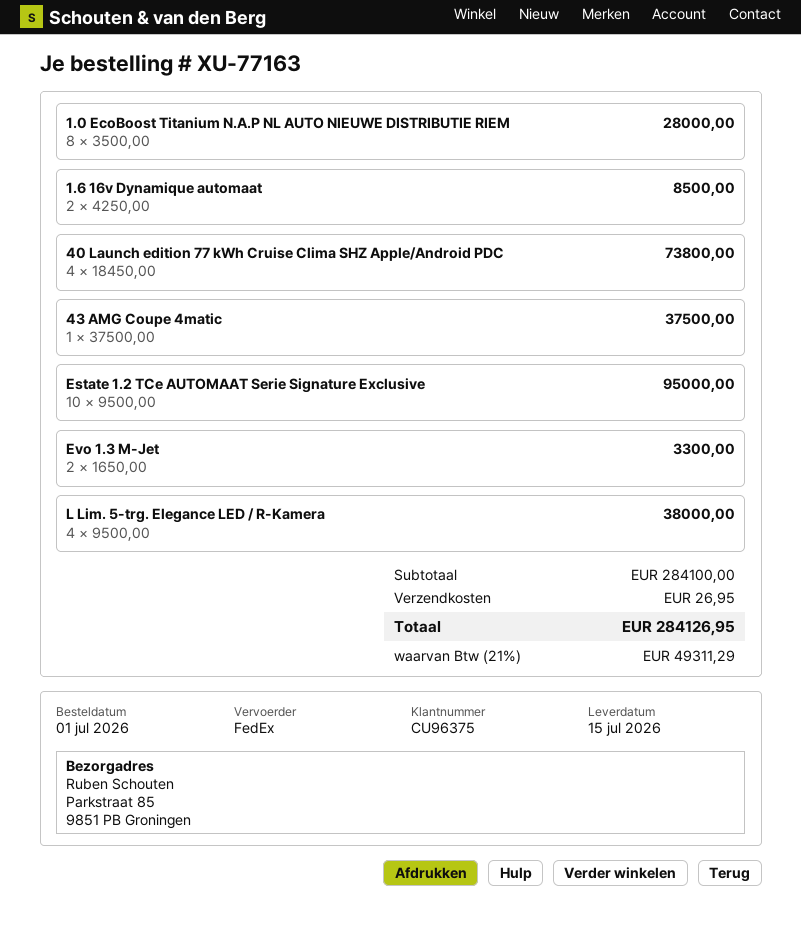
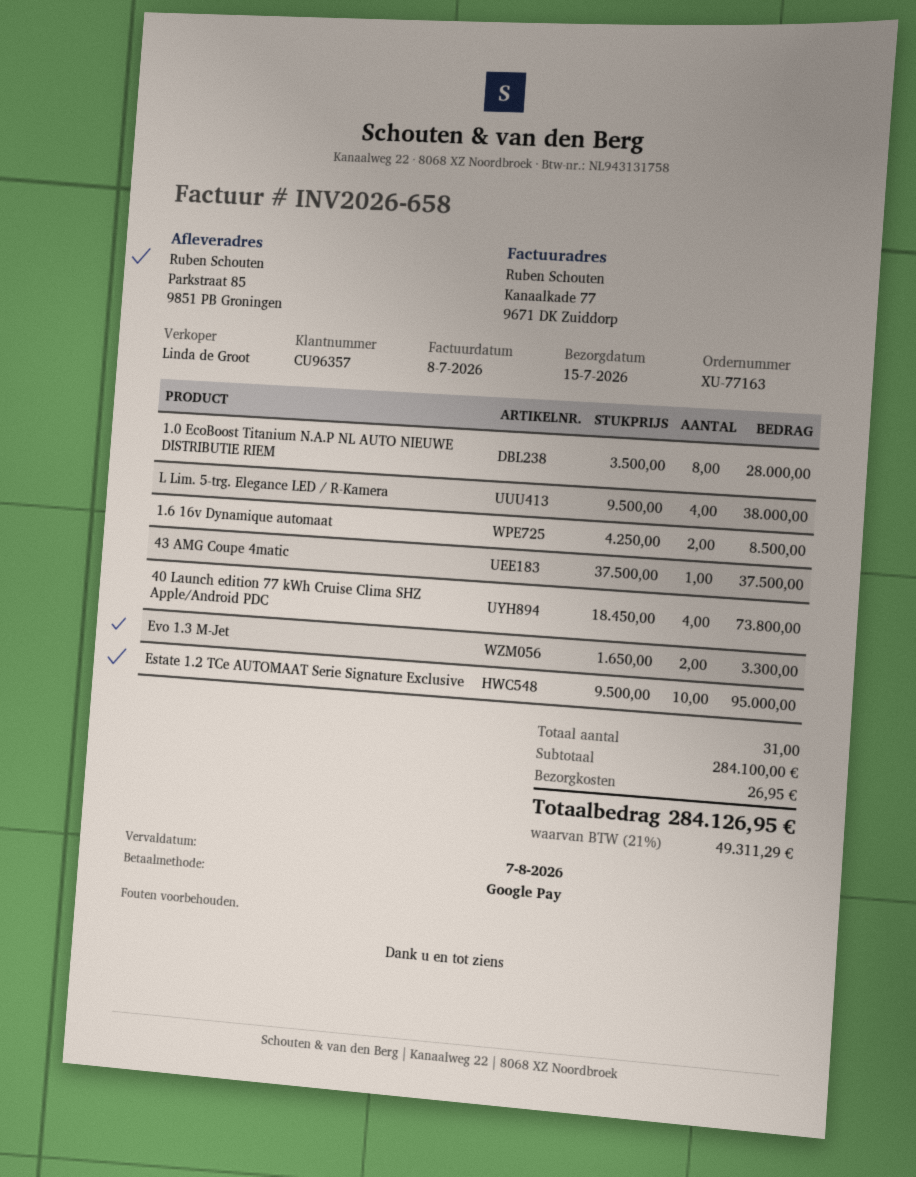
customer number: CU96375 -> CU96357

